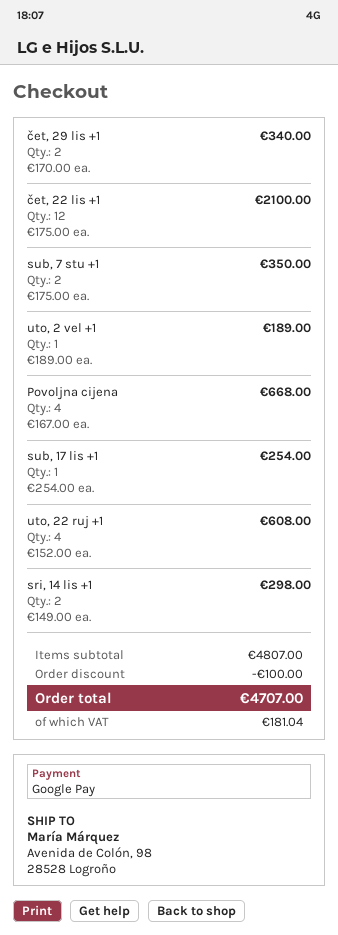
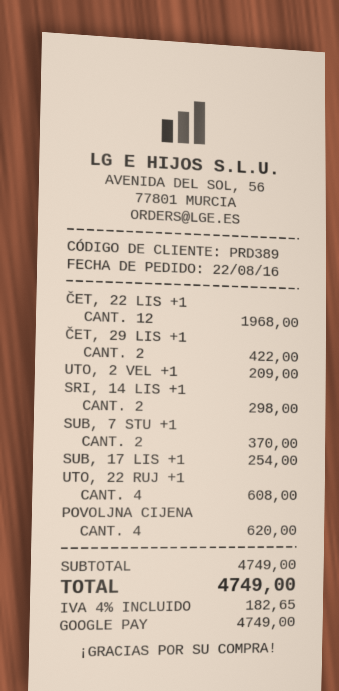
čet, 29 lis +1: 2 for 340.00 -> 2 for 422.00
čet, 22 lis +1: 12 for 2100.00 -> 12 for 1968.00
sub, 7 stu +1: 2 for 350.00 -> 2 for 370.00
uto, 2 vel +1: 1 for 189.00 -> 1 for 209.00
Povoljna cijena: 4 for 668.00 -> 4 for 620.00
subtotal: 4807.00 -> 4749.00
discount: 100.00 -> none
tax: 181.04 -> 182.65
total: 4707.00 -> 4749.00

